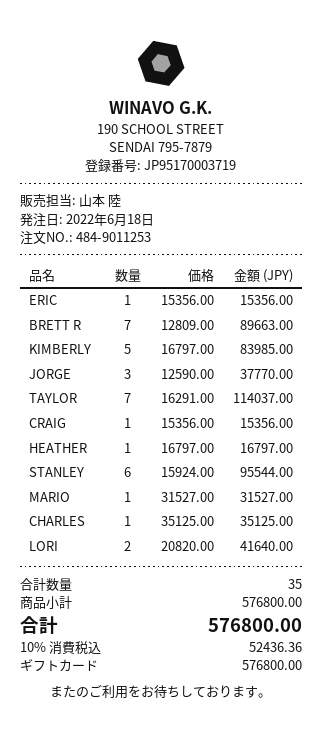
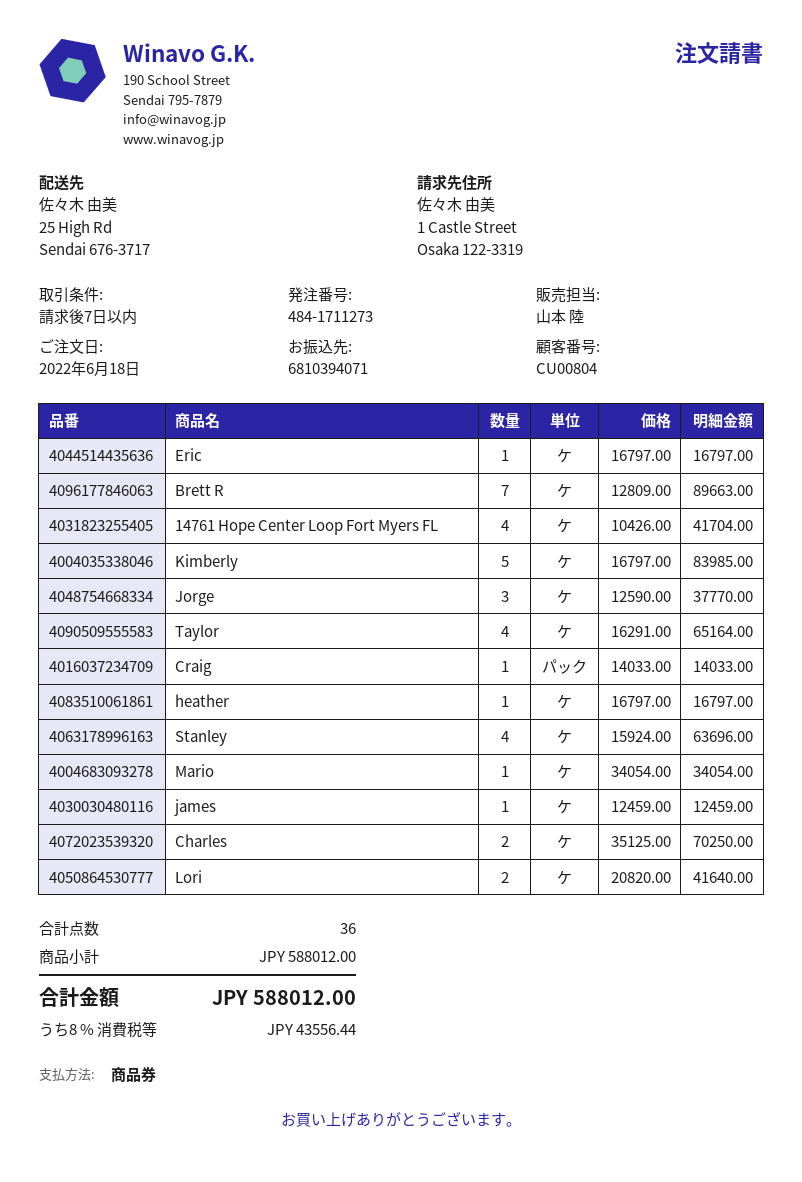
order number: 484-9011253 -> 484-1711273
ERIC: 1 x 15356.00 = 15356.00 -> 1 x 16797.00 = 16797.00
TAYLOR: 7 x 16291.00 = 114037.00 -> 4 x 16291.00 = 65164.00
CRAIG: 1 x 15356.00 = 15356.00 -> 1 x 14033.00 = 14033.00
STANLEY: 6 x 15924.00 = 95544.00 -> 4 x 15924.00 = 63696.00
MARIO: 1 x 31527.00 = 31527.00 -> 1 x 34054.00 = 34054.00
CHARLES: 1 x 35125.00 = 35125.00 -> 2 x 35125.00 = 70250.00
14761 Hope Center Loop Fort Myers FL: none -> 4 x 10426.00 = 41704.00
james: none -> 1 x 12459.00 = 12459.00
total quantity: 35 -> 36
subtotal: 576800.00 -> 588012.00
tax: 10% = 52436.36 -> 8% = 43556.44
total: 576800.00 -> 588012.00

